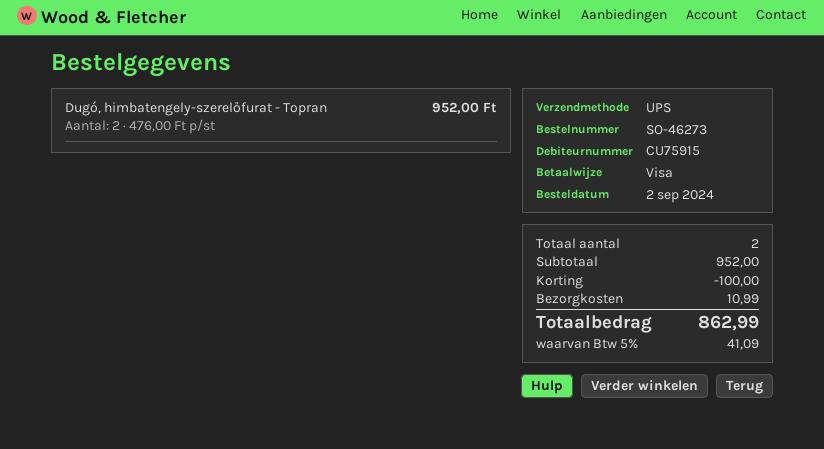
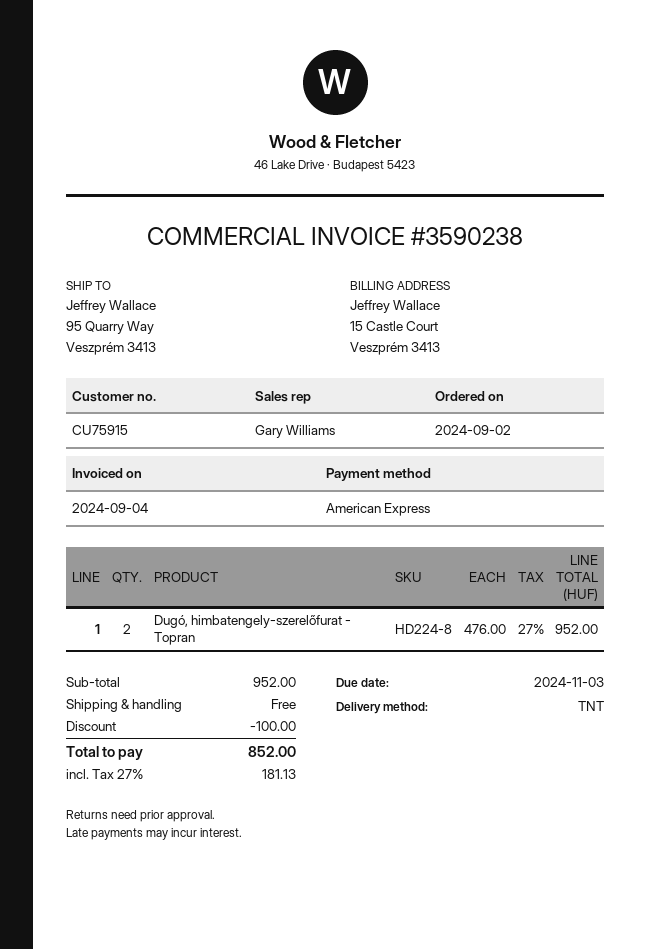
payment method: Visa -> American Express
shipping method: UPS -> TNT
shipping: 10.99 -> 0.00
tax: 5% = 41.09 -> 27% = 181.13
total: 862.99 -> 852.00

